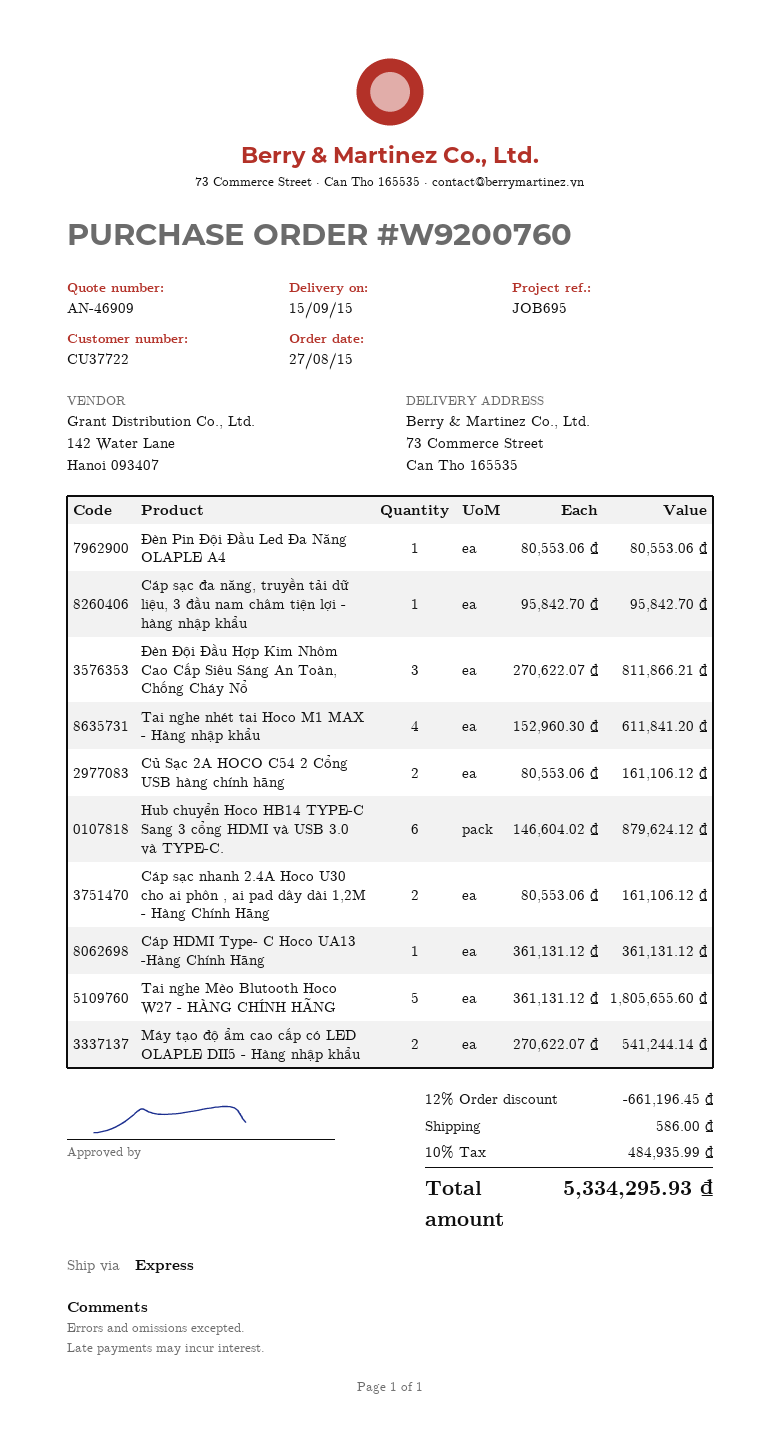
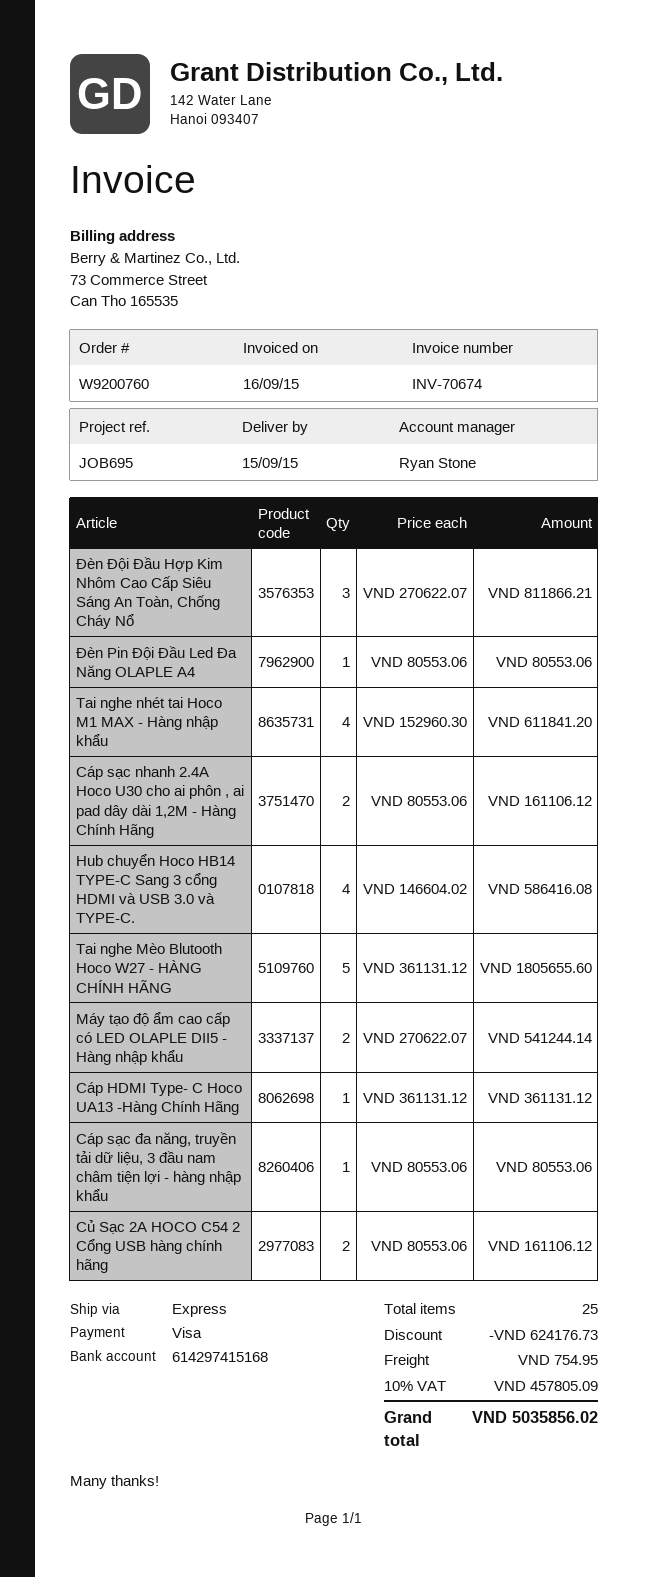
Cáp sạc đa năng, truyền tải dữ liệu, 3 đầu nam châm tiện lợi - hàng nhập khẩu: 1 x 95842.70 = 95842.70 -> 1 x 80553.06 = 80553.06
Hub chuyển Hoco HB14 TYPE-C Sang 3 cổng HDMI và USB 3.0 và TYPE-C.: 6 x 146604.02 = 879624.12 -> 4 x 146604.02 = 586416.08
discount: 661196.45 -> 624176.73
shipping: 586.00 -> 754.95
tax: 10% = 484935.99 -> 10% = 457805.09
total: 5334295.93 -> 5035856.02

